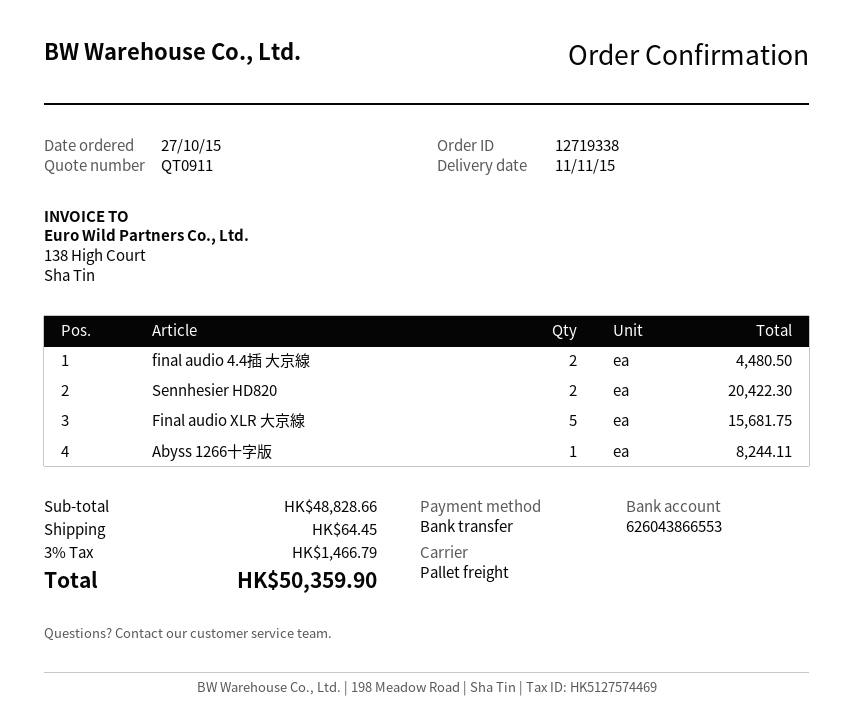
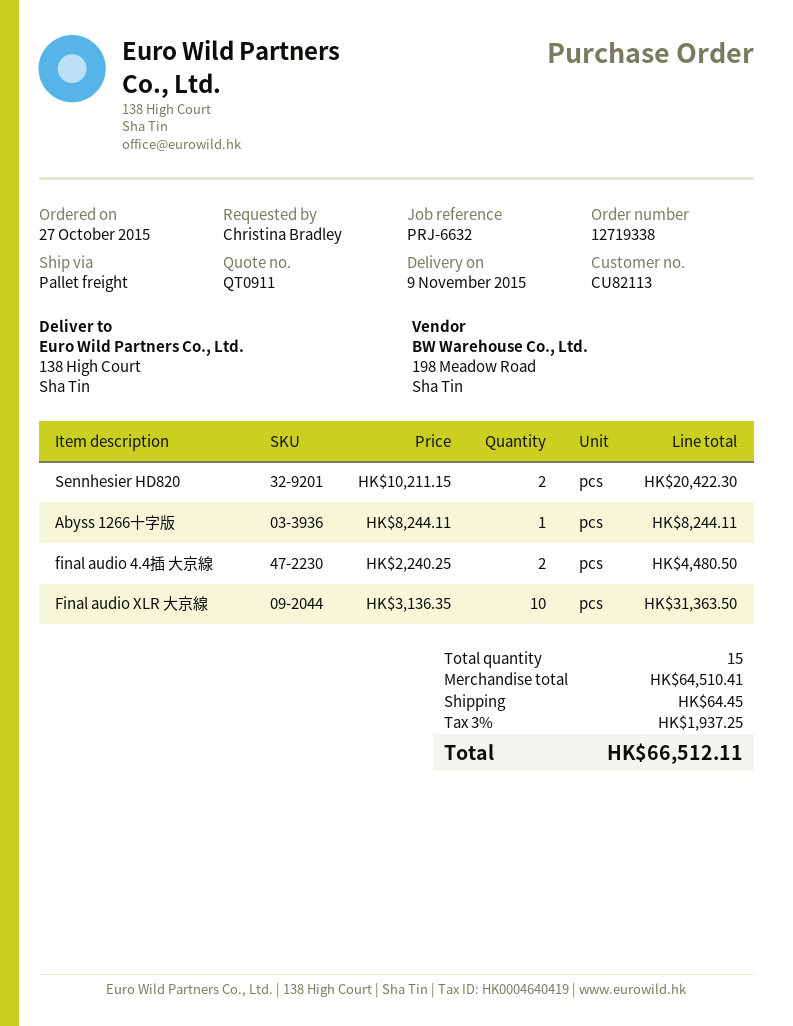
delivery date: 2015-11-11 -> 2015-11-09
Final audio XLR 大京線: 5 for 15681.75 -> 10 for 31363.50
subtotal: 48828.66 -> 64510.41
tax: 3% = 1466.79 -> 3% = 1937.25
total: 50359.90 -> 66512.11

